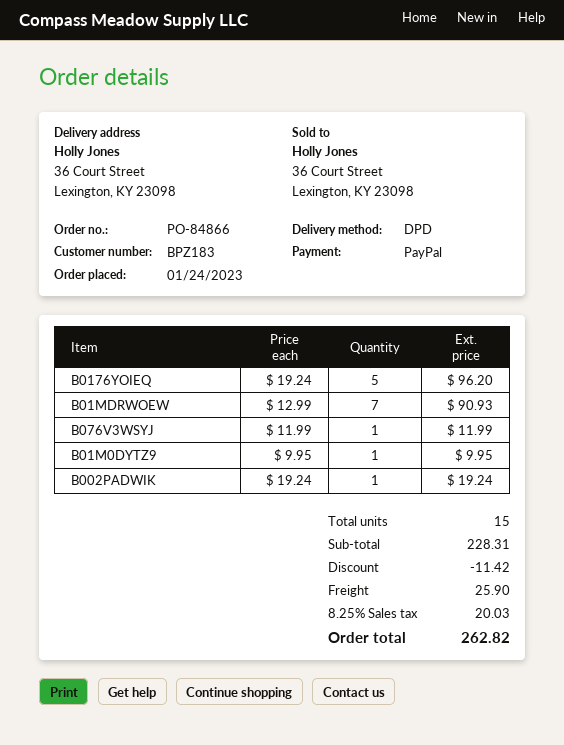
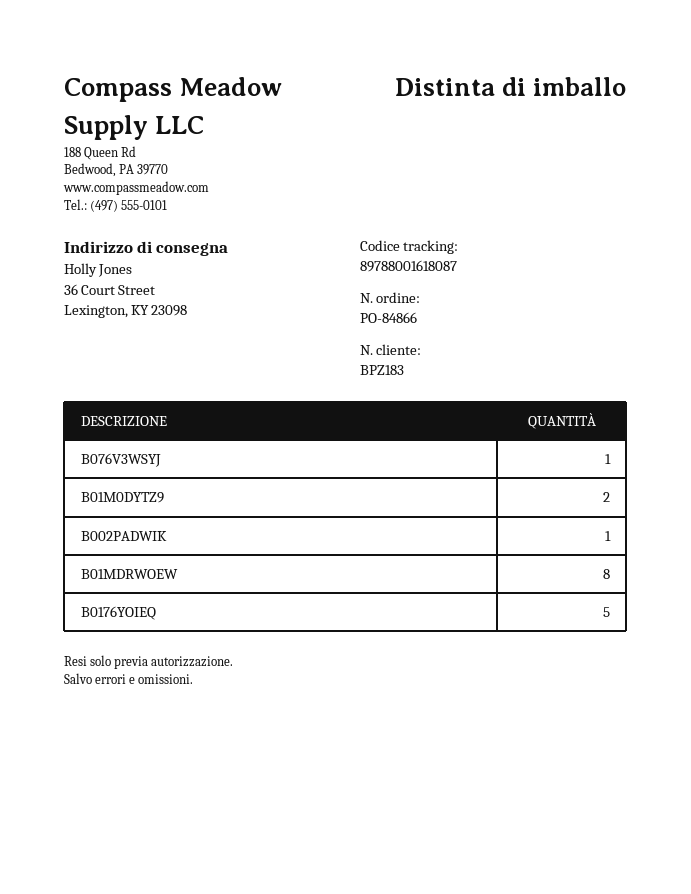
B01MDRWOEW: 7 -> 8
B01M0DYTZ9: 1 -> 2

